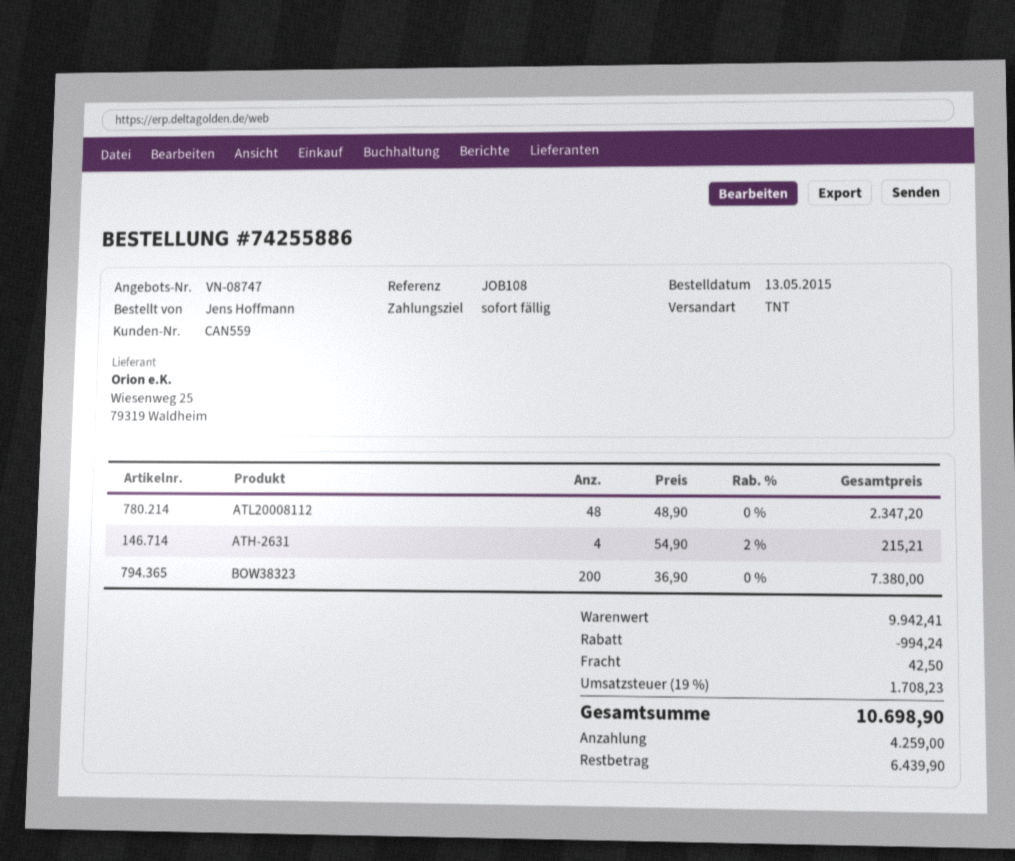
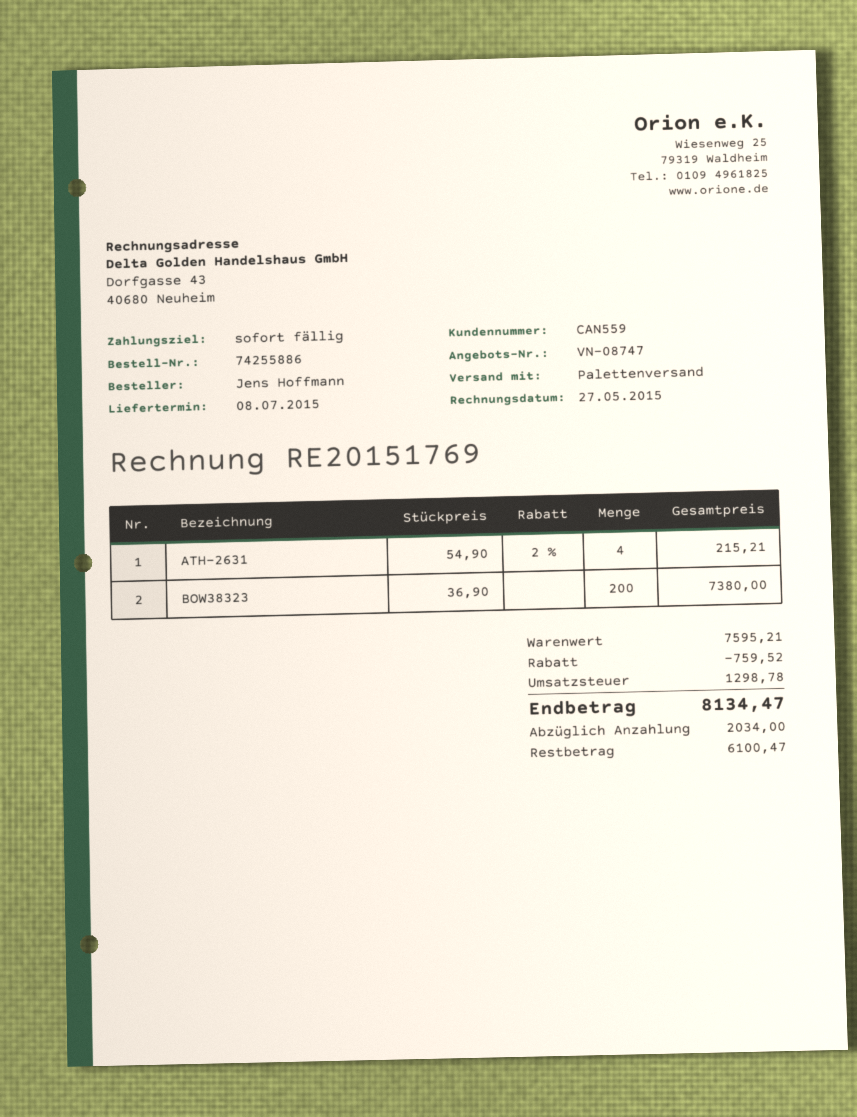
shipping method: TNT -> pallet freight
ATL20008112: 48 x 48.90 = 2347.20 -> none
subtotal: 9942.41 -> 7595.21
discount: 994.24 -> 759.52
shipping: 42.50 -> none
tax: 1708.23 -> 1298.78
total: 10698.90 -> 8134.47
deposit: 4259.00 -> 2034.00
balance: 6439.90 -> 6100.47

